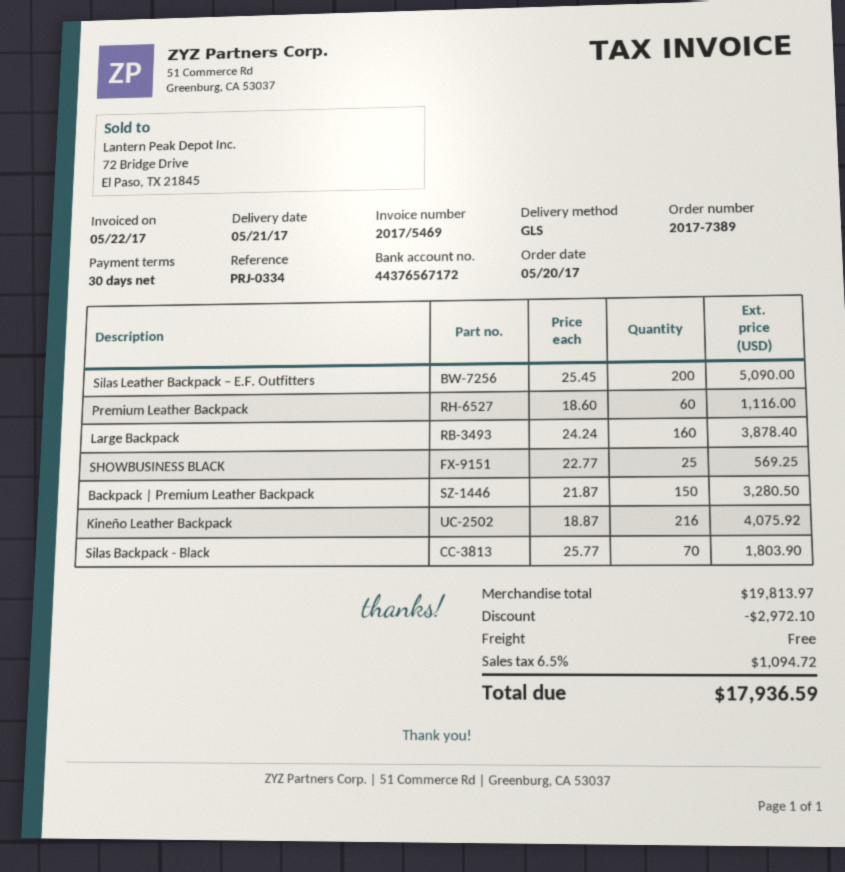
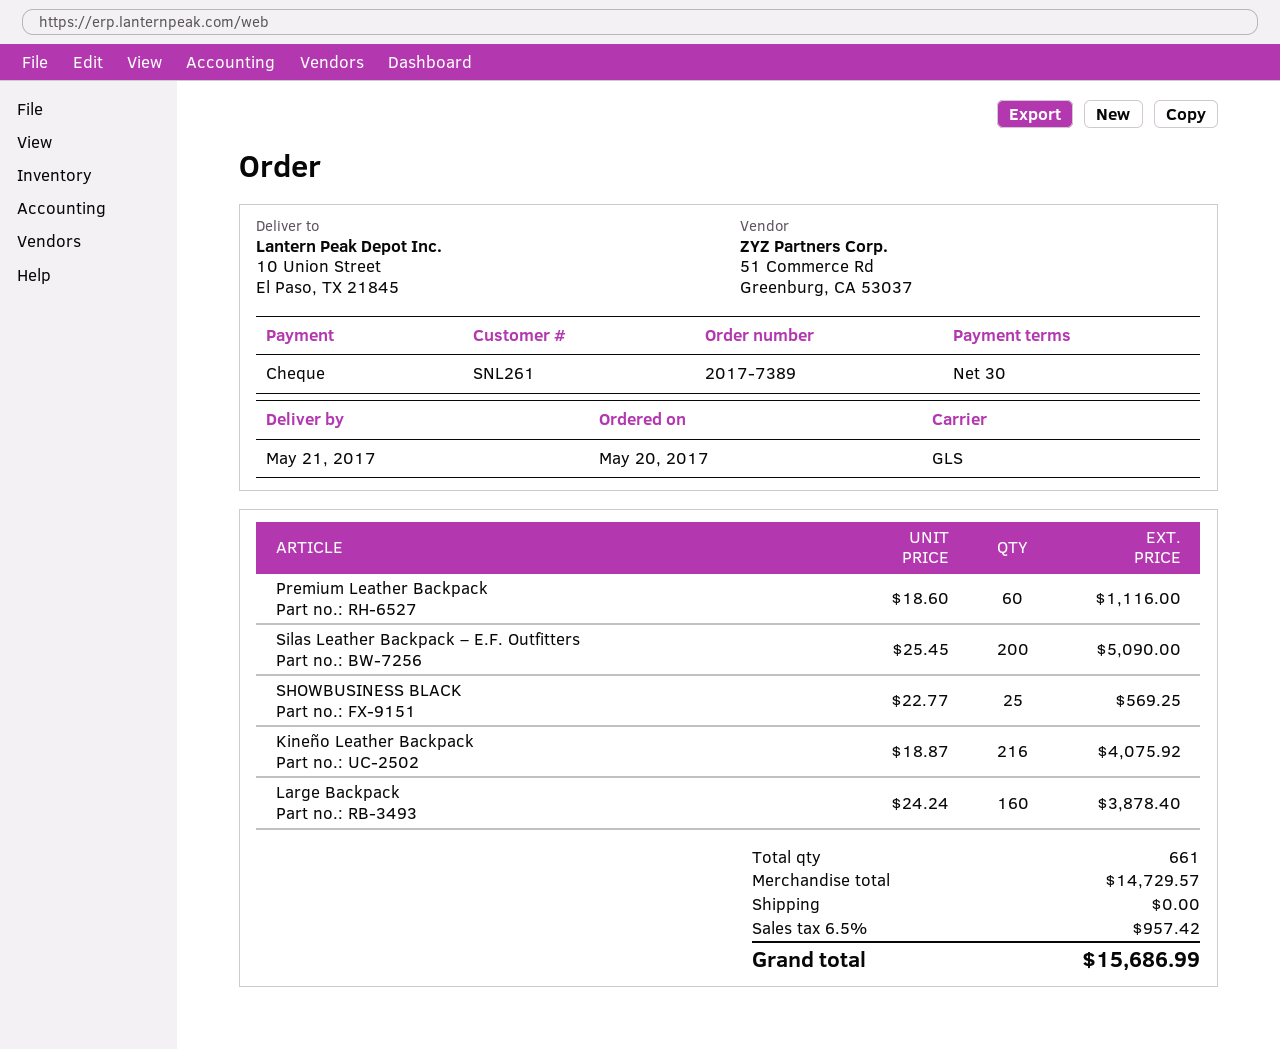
Backpack | Premium Leather Backpack: 150 x 21.87 = 3280.50 -> none
Silas Backpack - Black: 70 x 25.77 = 1803.90 -> none
subtotal: 19813.97 -> 14729.57
discount: 2972.10 -> none
tax: 6.5% = 1094.72 -> 6.5% = 957.42
total: 17936.59 -> 15686.99

